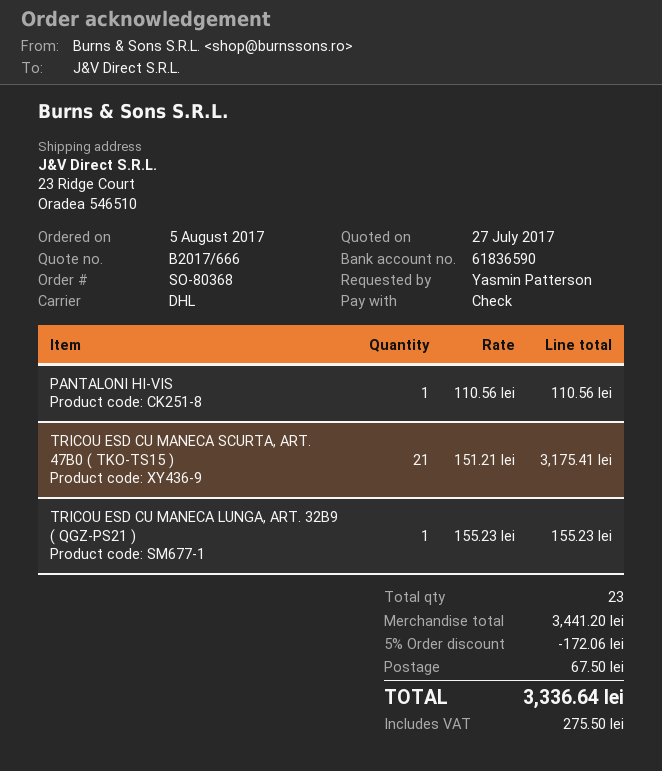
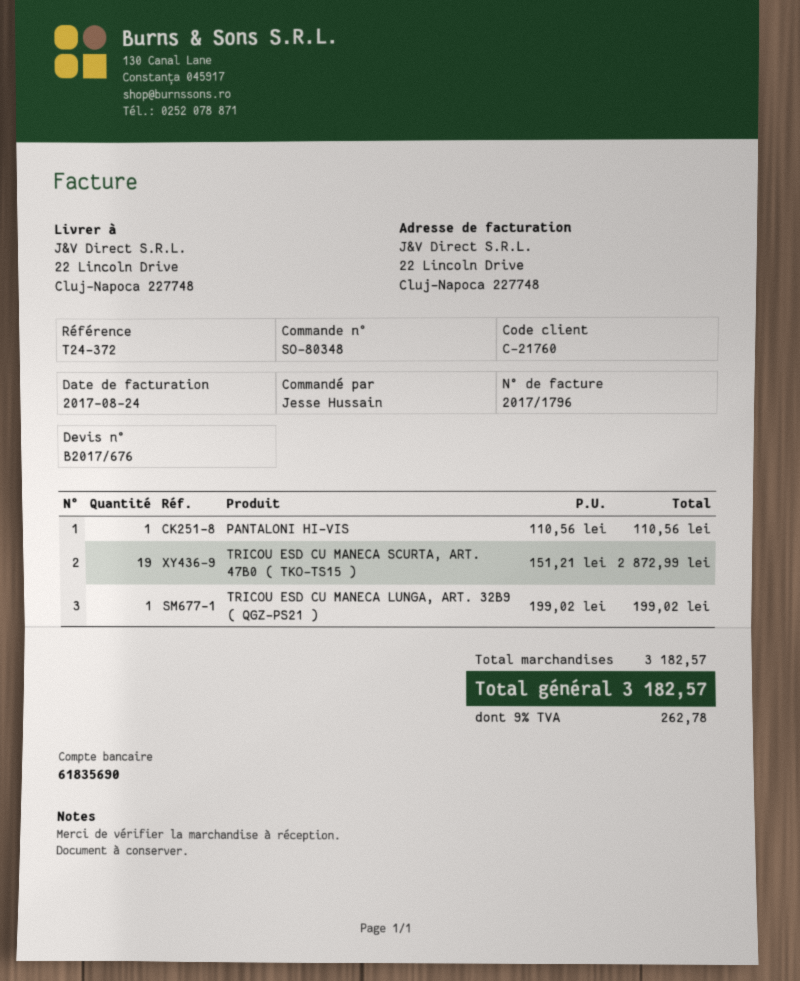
quote number: B2017/666 -> B2017/676
order number: SO-80368 -> SO-80348
ordered by: Yasmin Patterson -> Jesse Hussain
bank account: 61836590 -> 61835690
ship to: 23 Ridge Court, Oradea 546510 -> 22 Lincoln Drive, Cluj-Napoca 227748
TRICOU ESD CU MANECA SCURTA, ART. 47B0 ( TKO-TS15 ): 21 x 151.21 = 3175.41 -> 19 x 151.21 = 2872.99
TRICOU ESD CU MANECA LUNGA, ART. 32B9 ( QGZ-PS21 ): 1 x 155.23 = 155.23 -> 1 x 199.02 = 199.02
subtotal: 3441.20 -> 3182.57
discount: 5% = 172.06 -> none
shipping: 67.50 -> none
tax: 275.50 -> 262.78
total: 3336.64 -> 3182.57

